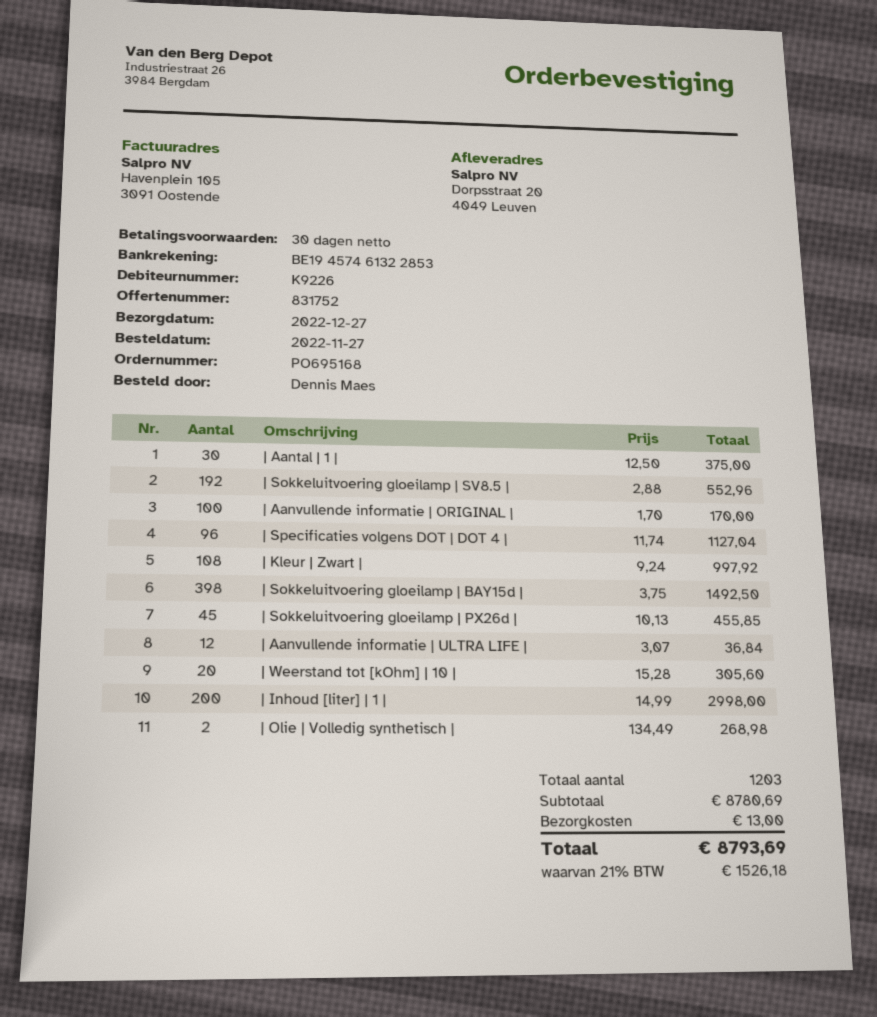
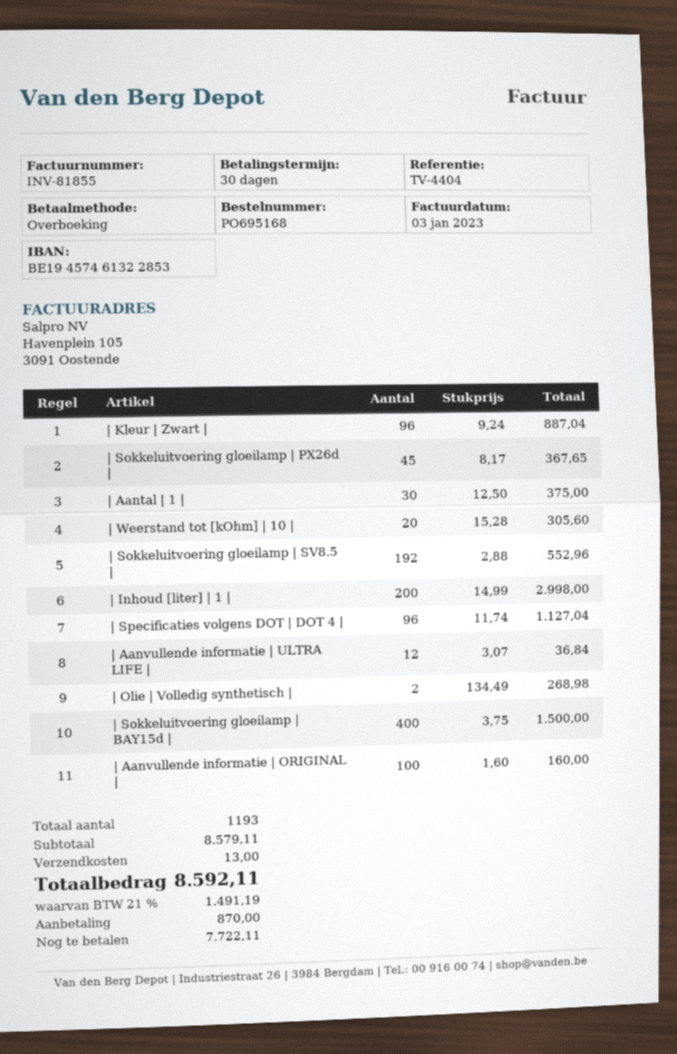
| Aanvullende informatie | ORIGINAL |: 100 x 1.70 = 170.00 -> 100 x 1.60 = 160.00
| Kleur | Zwart |: 108 x 9.24 = 997.92 -> 96 x 9.24 = 887.04
| Sokkeluitvoering gloeilamp | BAY15d |: 398 x 3.75 = 1492.50 -> 400 x 3.75 = 1500.00
| Sokkeluitvoering gloeilamp | PX26d |: 45 x 10.13 = 455.85 -> 45 x 8.17 = 367.65
total quantity: 1203 -> 1193
subtotal: 8780.69 -> 8579.11
tax: 21% = 1526.18 -> 21% = 1491.19
total: 8793.69 -> 8592.11

